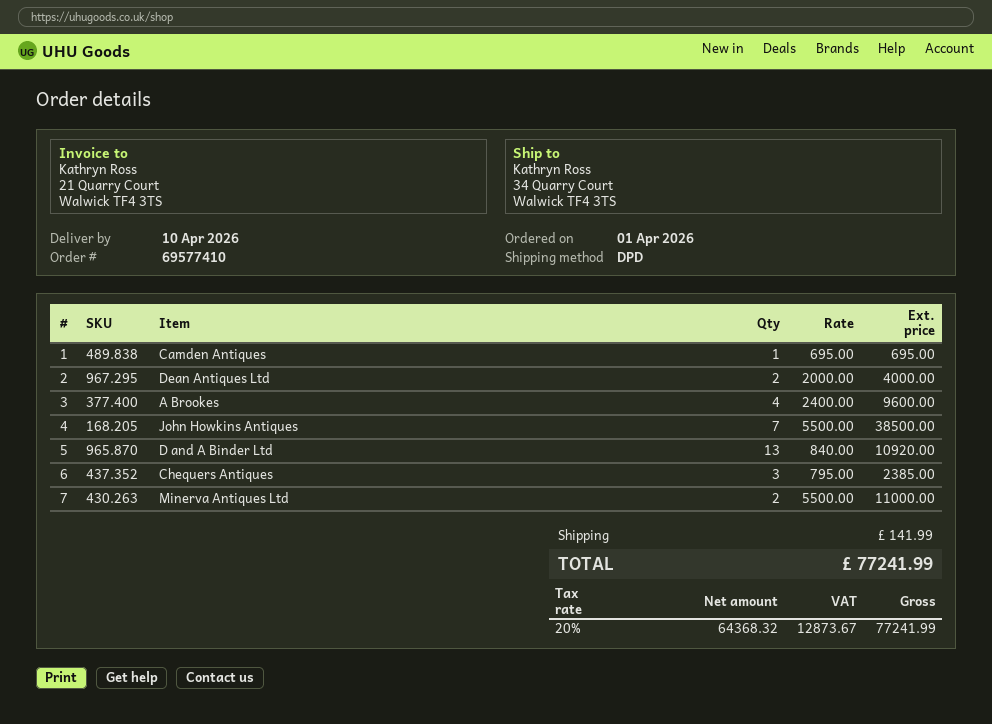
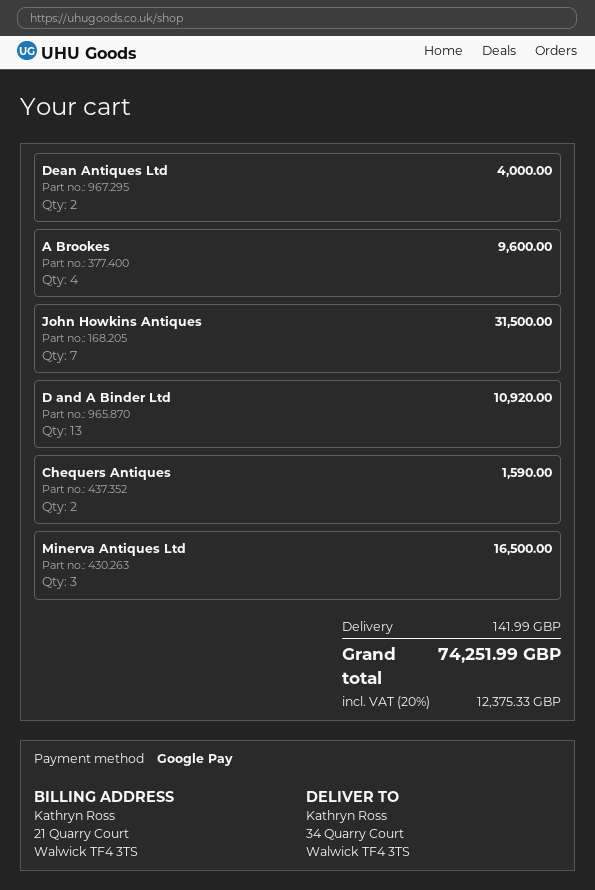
Camden Antiques: 1 for 695.00 -> none
John Howkins Antiques: 7 for 38500.00 -> 7 for 31500.00
Chequers Antiques: 3 for 2385.00 -> 2 for 1590.00
Minerva Antiques Ltd: 2 for 11000.00 -> 3 for 16500.00
tax: 20% = 12873.67 -> 20% = 12375.33
total: 77241.99 -> 74251.99

